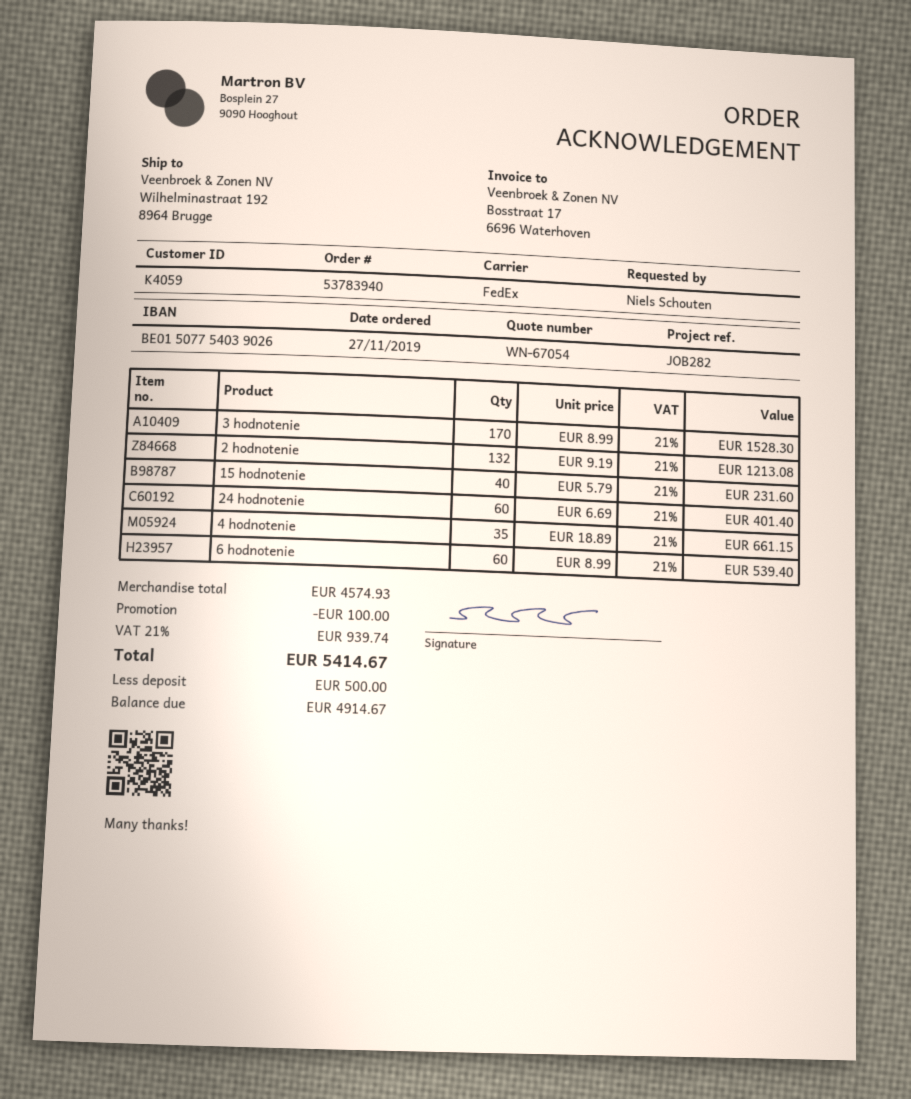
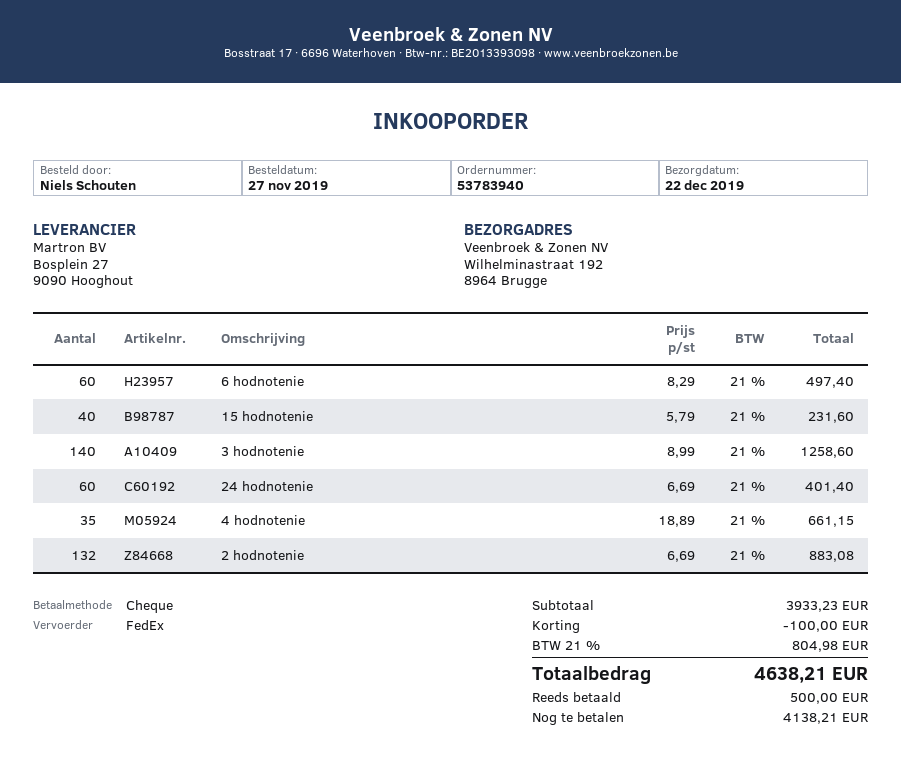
3 hodnotenie: 170 x 8.99 = 1528.30 -> 140 x 8.99 = 1258.60
2 hodnotenie: 132 x 9.19 = 1213.08 -> 132 x 6.69 = 883.08
6 hodnotenie: 60 x 8.99 = 539.40 -> 60 x 8.29 = 497.40
subtotal: 4574.93 -> 3933.23
tax: 21% = 939.74 -> 21% = 804.98
total: 5414.67 -> 4638.21
balance: 4914.67 -> 4138.21

